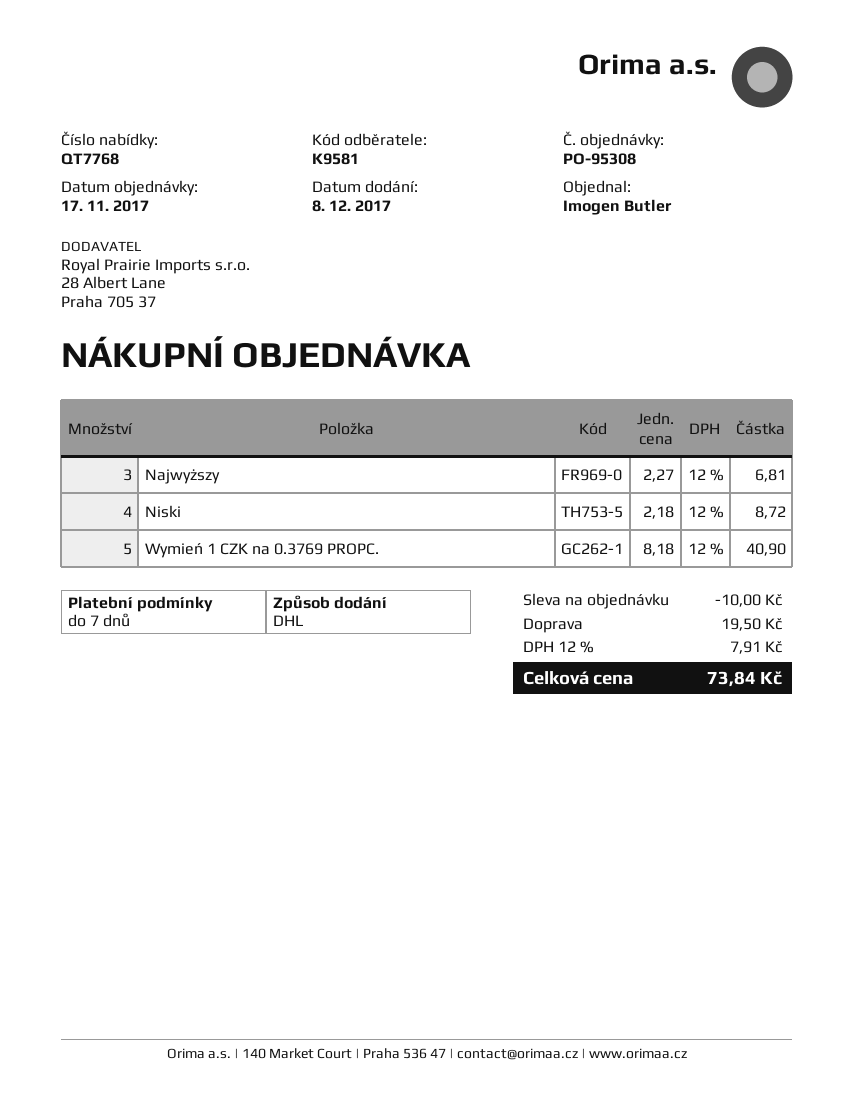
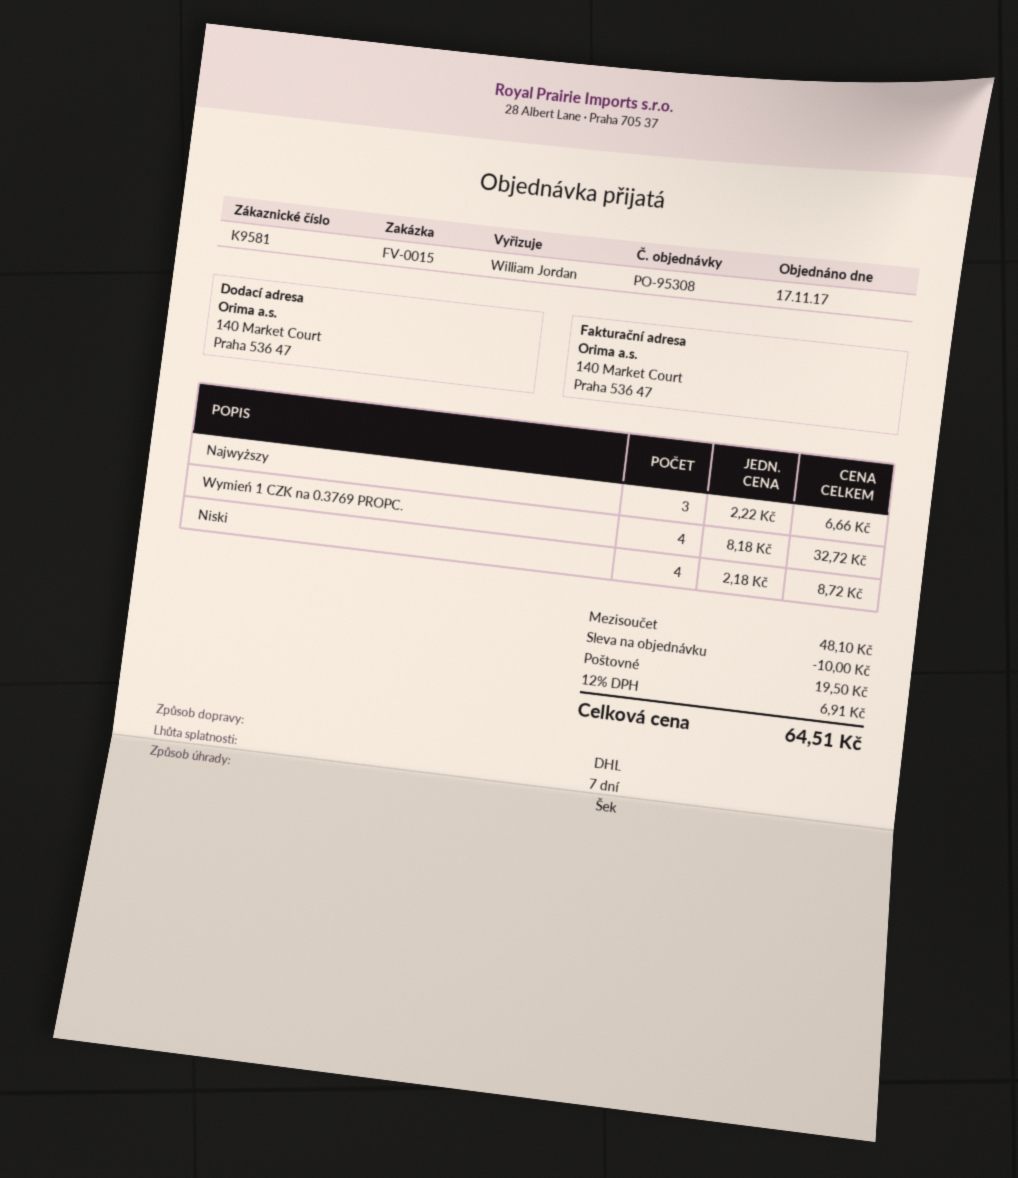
Najwyższy: 3 x 2.27 = 6.81 -> 3 x 2.22 = 6.66
Wymień 1 CZK na 0.3769 PROPC.: 5 x 8.18 = 40.90 -> 4 x 8.18 = 32.72
tax: 12% = 7.91 -> 12% = 6.91
total: 73.84 -> 64.51

